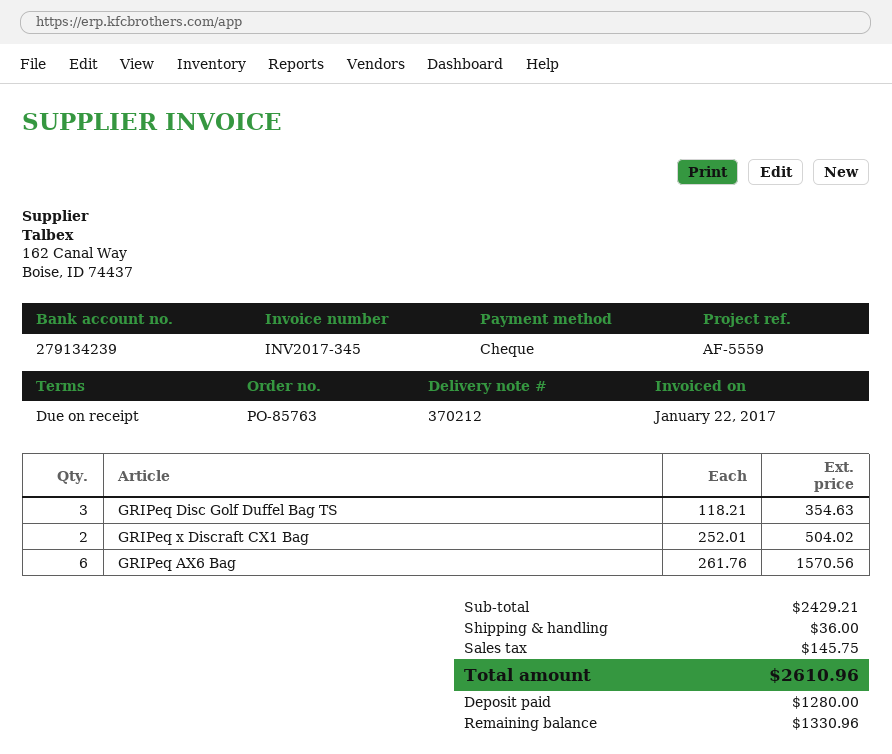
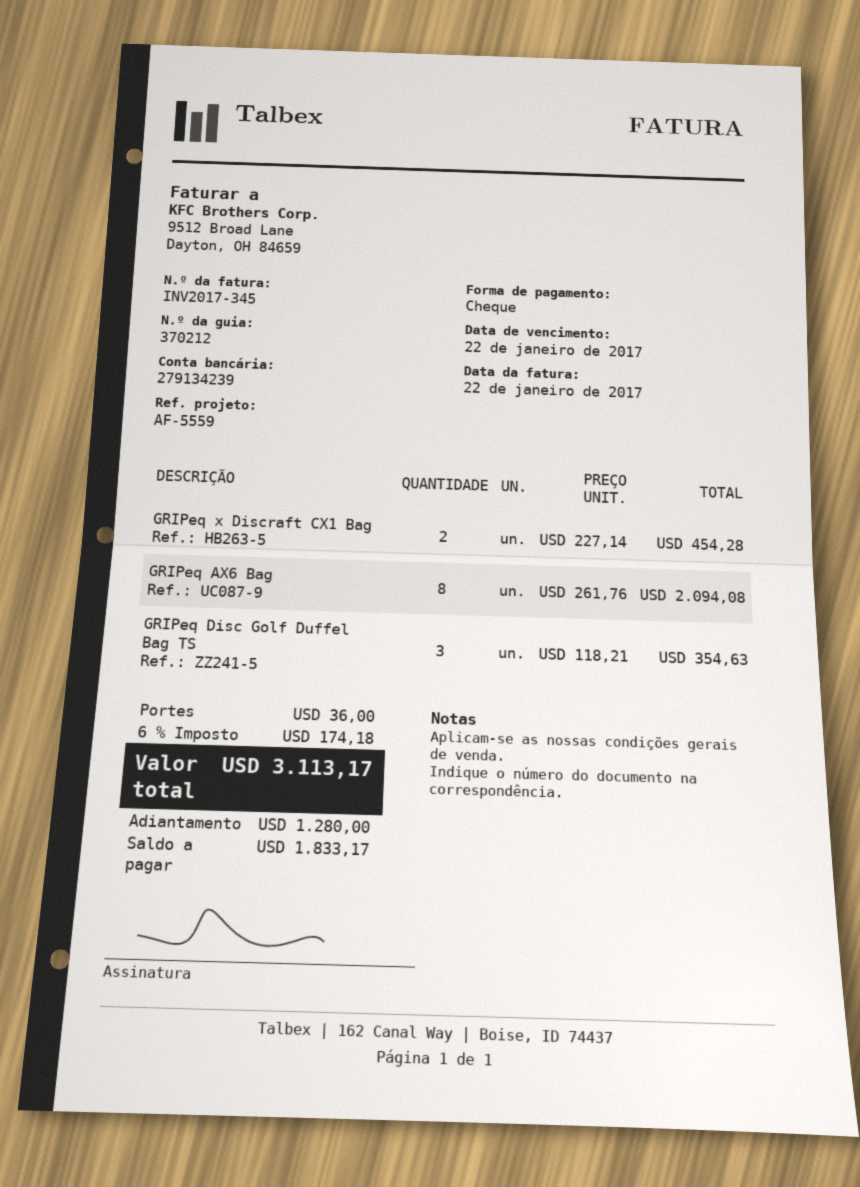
GRIPeq x Discraft CX1 Bag: 2 x 252.01 = 504.02 -> 2 x 227.14 = 454.28
GRIPeq AX6 Bag: 6 x 261.76 = 1570.56 -> 8 x 261.76 = 2094.08
tax: 145.75 -> 174.18
total: 2610.96 -> 3113.17
balance: 1330.96 -> 1833.17

